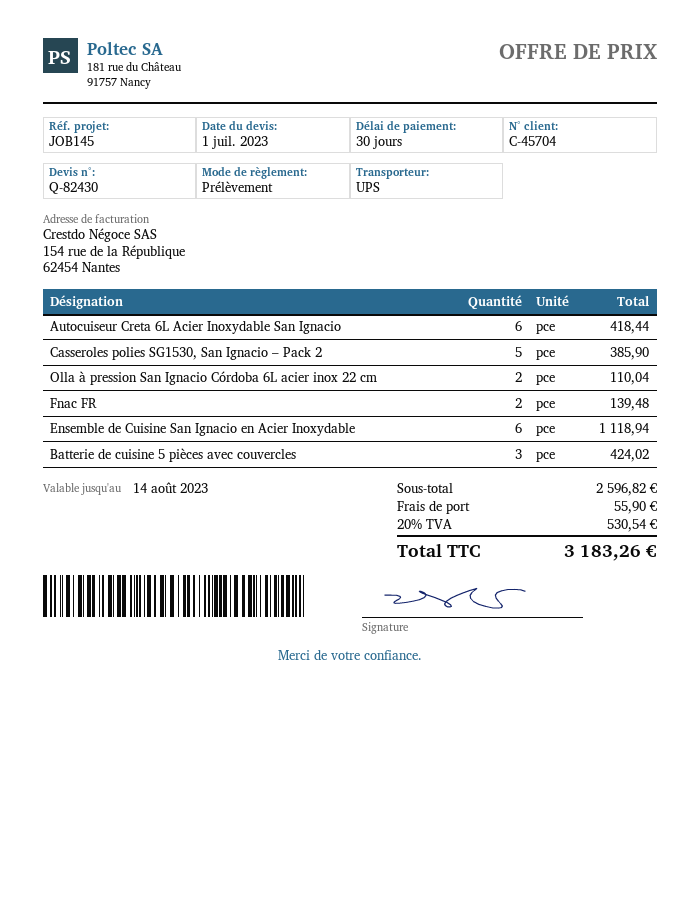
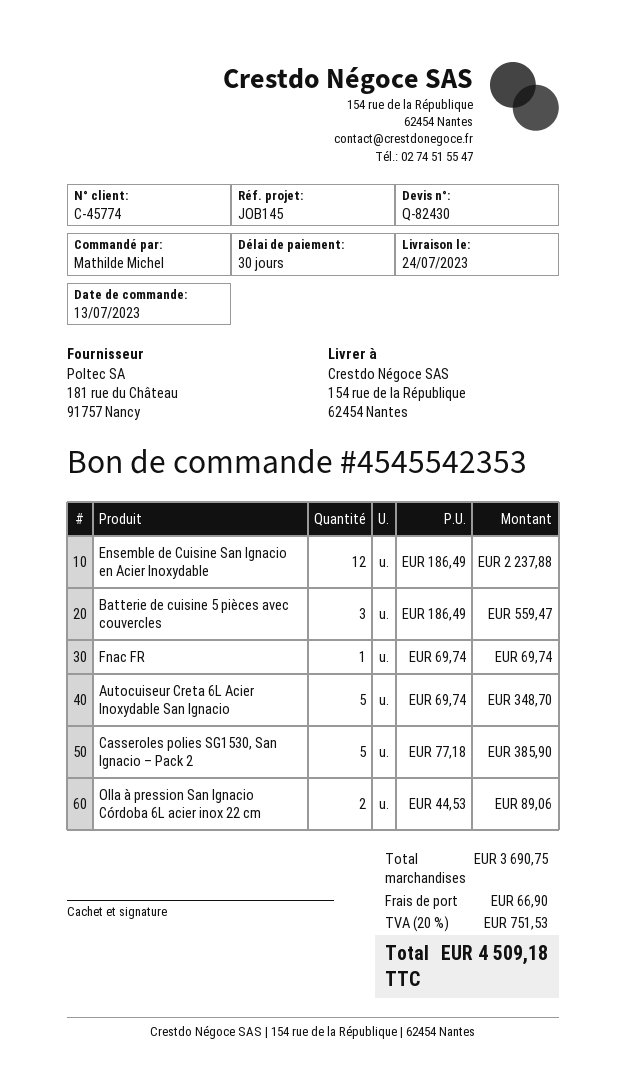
customer number: C-45704 -> C-45774
Autocuiseur Creta 6L Acier Inoxydable San Ignacio: 6 for 418.44 -> 5 for 348.70
Olla à pression San Ignacio Córdoba 6L acier inox 22 cm: 2 for 110.04 -> 2 for 89.06
Fnac FR: 2 for 139.48 -> 1 for 69.74
Ensemble de Cuisine San Ignacio en Acier Inoxydable: 6 for 1118.94 -> 12 for 2237.88
Batterie de cuisine 5 pièces avec couvercles: 3 for 424.02 -> 3 for 559.47
subtotal: 2596.82 -> 3690.75
shipping: 55.90 -> 66.90
tax: 20% = 530.54 -> 20% = 751.53
total: 3183.26 -> 4509.18

